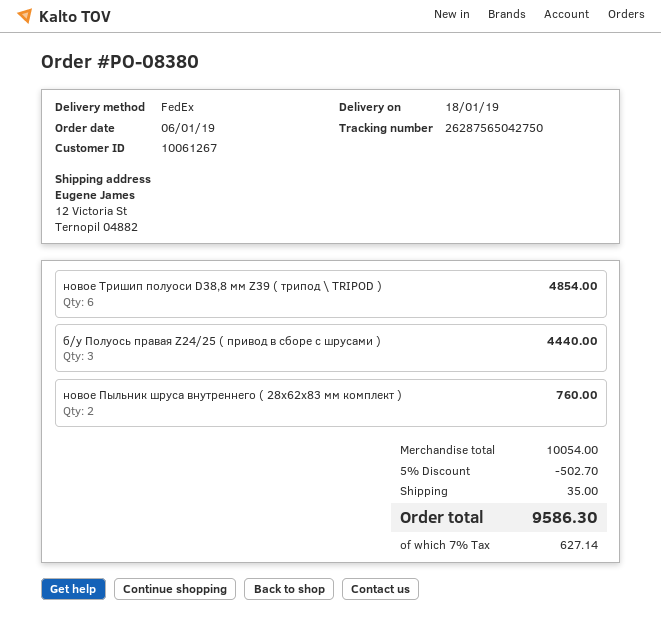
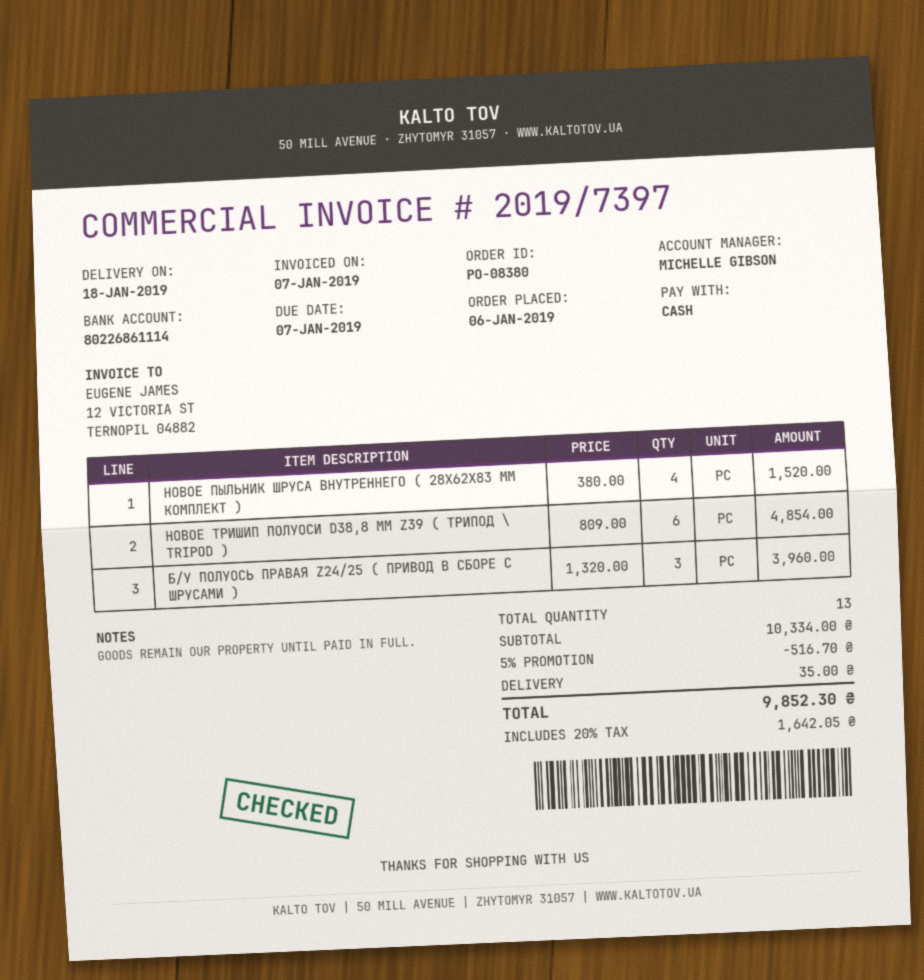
б/у Полуось правая Z24/25 ( привод в сборе с шрусами ): 3 for 4440.00 -> 3 for 3960.00
новое Пыльник шруса внутреннего ( 28x62x83 мм комплект ): 2 for 760.00 -> 4 for 1520.00
subtotal: 10054.00 -> 10334.00
discount: 5% = 502.70 -> 5% = 516.70
tax: 7% = 627.14 -> 20% = 1642.05
total: 9586.30 -> 9852.30

